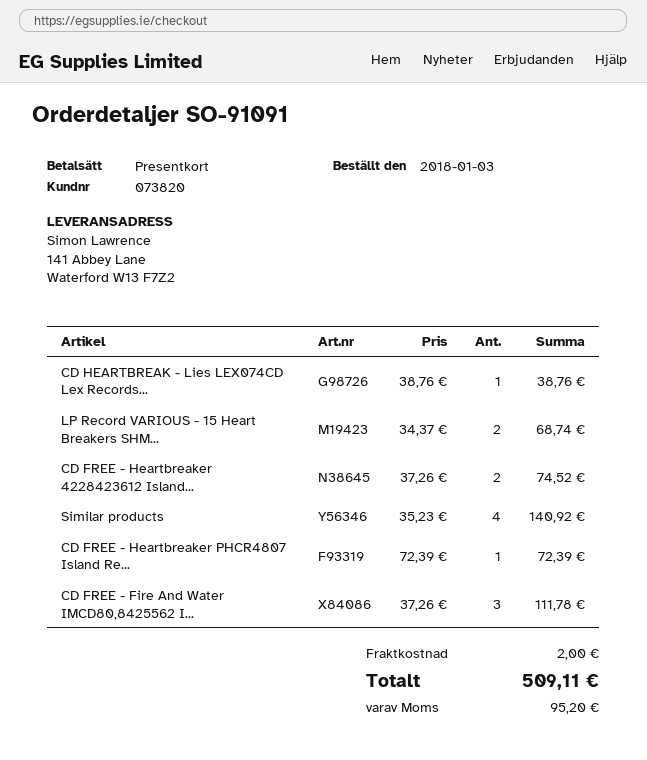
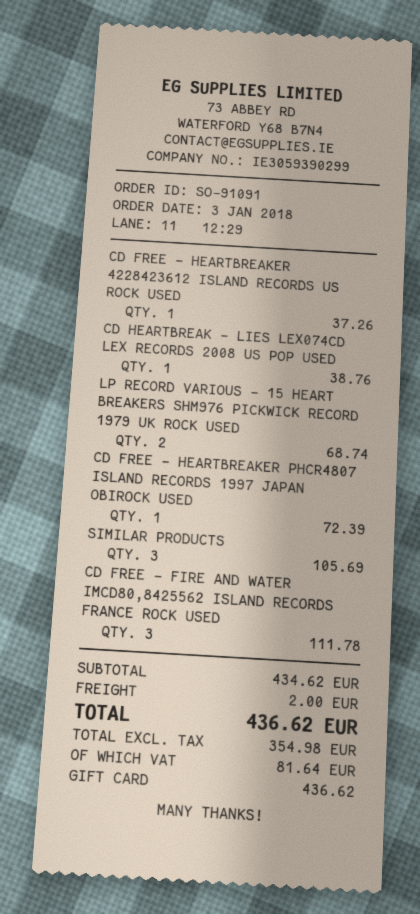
CD FREE - Heartbreaker 4228423612 Island...: 2 for 74.52 -> 1 for 37.26
Similar products: 4 for 140.92 -> 3 for 105.69
tax: 95.20 -> 81.64
total: 509.11 -> 436.62

